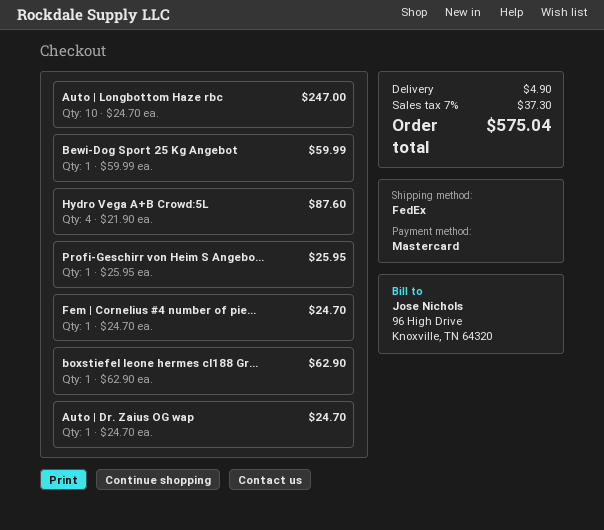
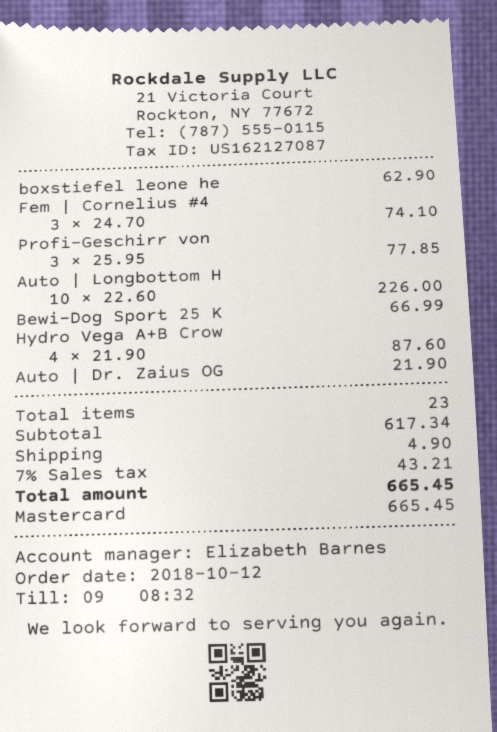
Auto | Longbottom Haze rbc: 10 x 24.70 = 247.00 -> 10 x 22.60 = 226.00
Bewi-Dog Sport 25 Kg Angebot: 1 x 59.99 = 59.99 -> 1 x 66.99 = 66.99
Profi-Geschirr von Heim S Angebo...: 1 x 25.95 = 25.95 -> 3 x 25.95 = 77.85
Fem | Cornelius #4 number of pie...: 1 x 24.70 = 24.70 -> 3 x 24.70 = 74.10
Auto | Dr. Zaius OG wap: 1 x 24.70 = 24.70 -> 1 x 21.90 = 21.90
tax: 7% = 37.30 -> 7% = 43.21
total: 575.04 -> 665.45

